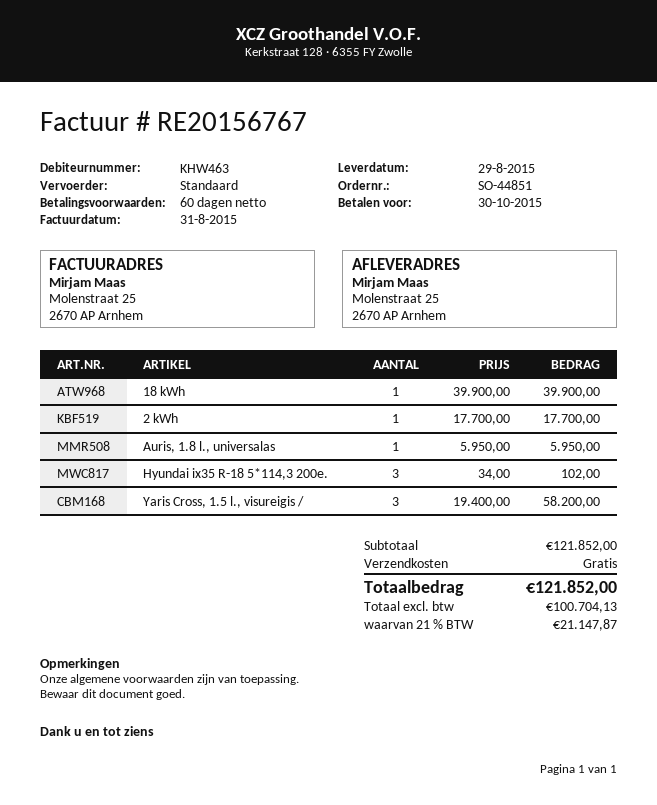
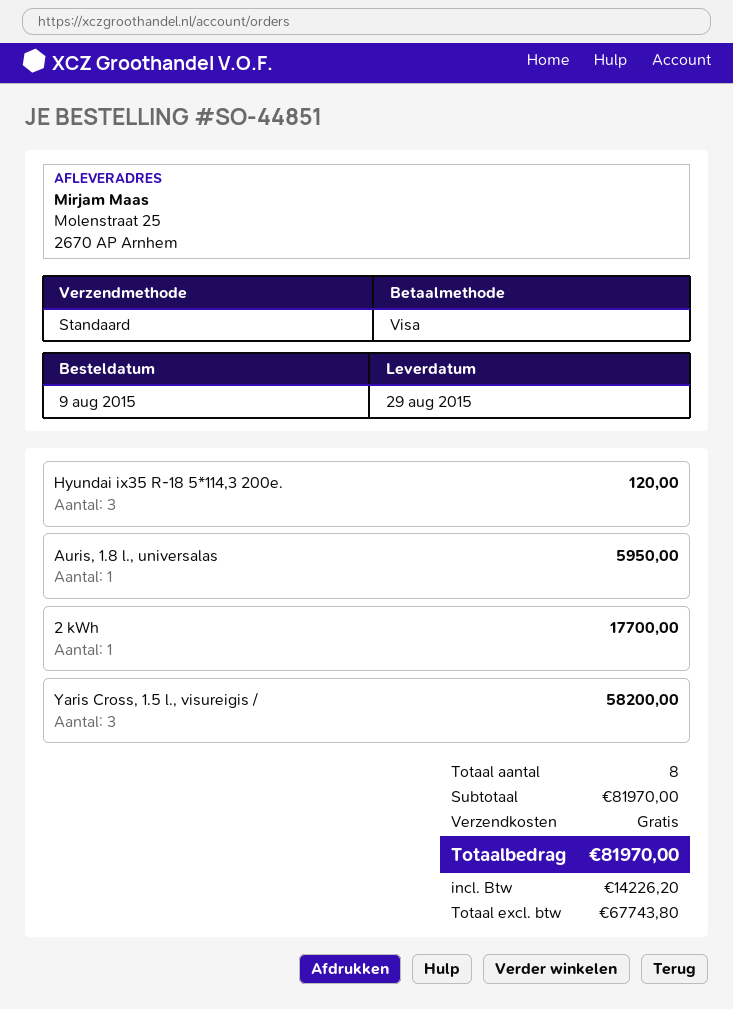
18 kWh: 1 for 39900.00 -> none
Hyundai ix35 R-18 5*114,3 200e.: 3 for 102.00 -> 3 for 120.00
subtotal: 121852.00 -> 81970.00
net: 100704.13 -> 67743.80
tax: 21147.87 -> 14226.20
total: 121852.00 -> 81970.00

